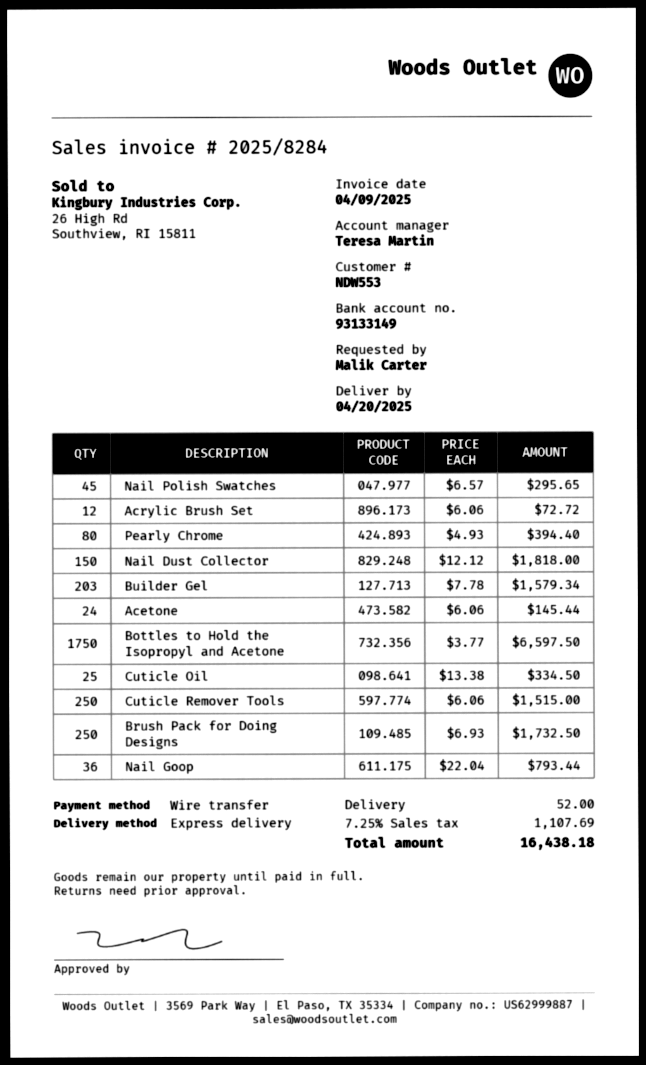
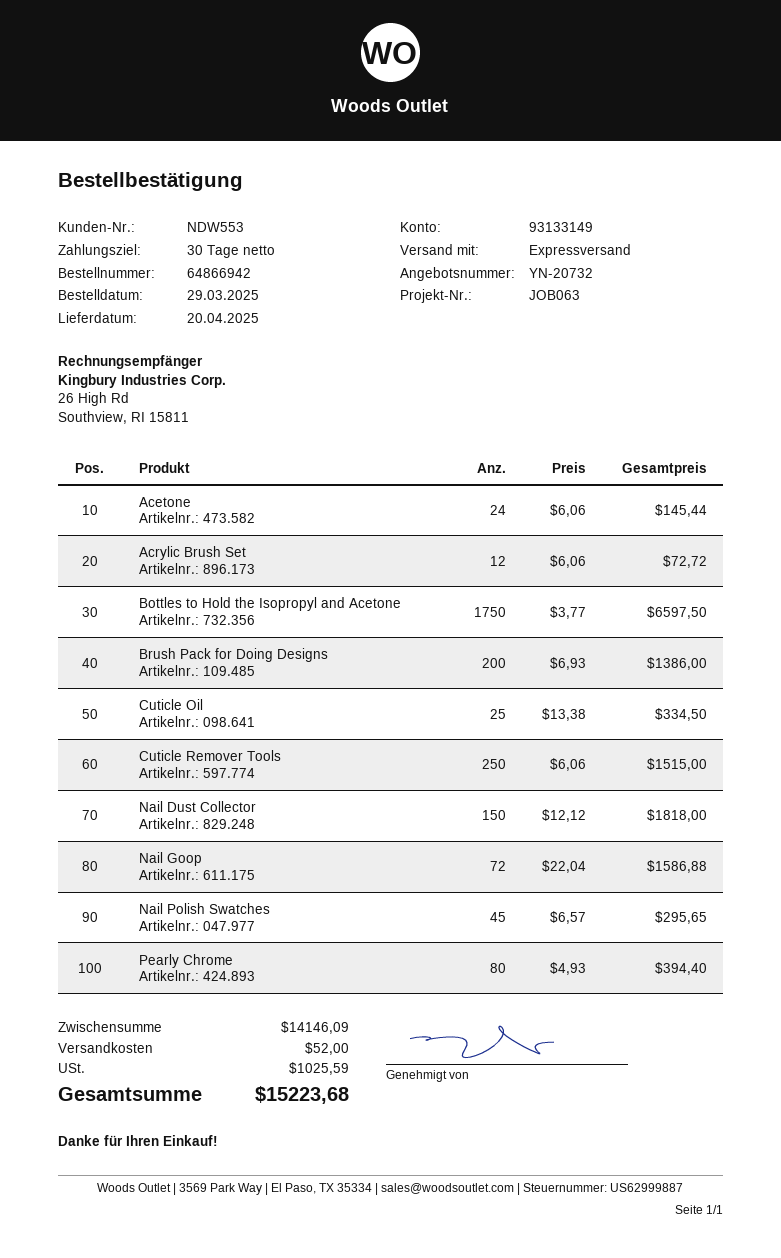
Builder Gel: 203 x 7.78 = 1579.34 -> none
Brush Pack for Doing Designs: 250 x 6.93 = 1732.50 -> 200 x 6.93 = 1386.00
Nail Goop: 36 x 22.04 = 793.44 -> 72 x 22.04 = 1586.88
tax: 1107.69 -> 1025.59
total: 16438.18 -> 15223.68

